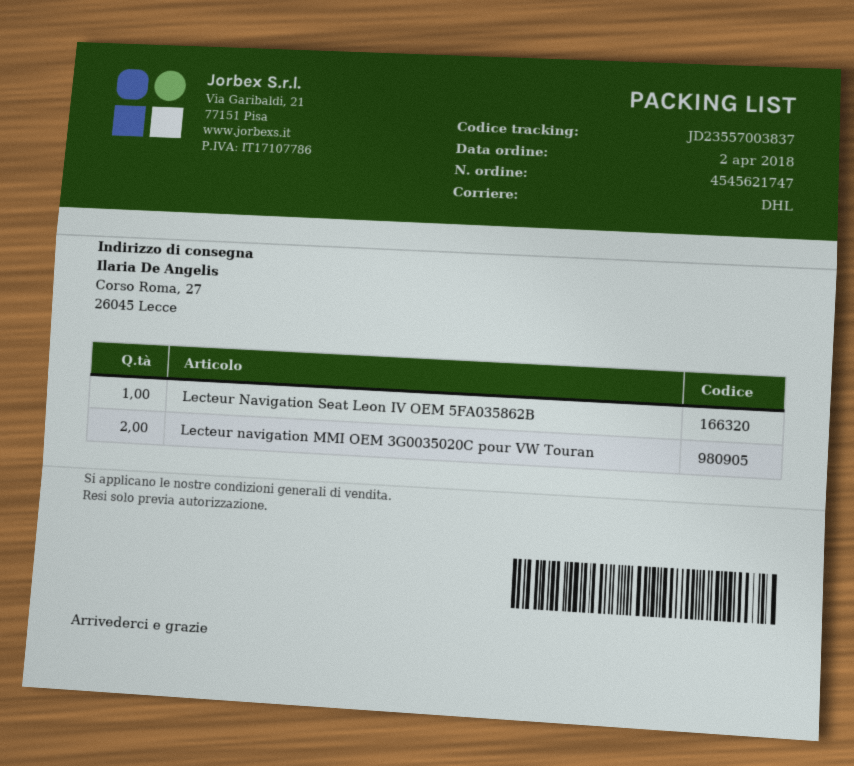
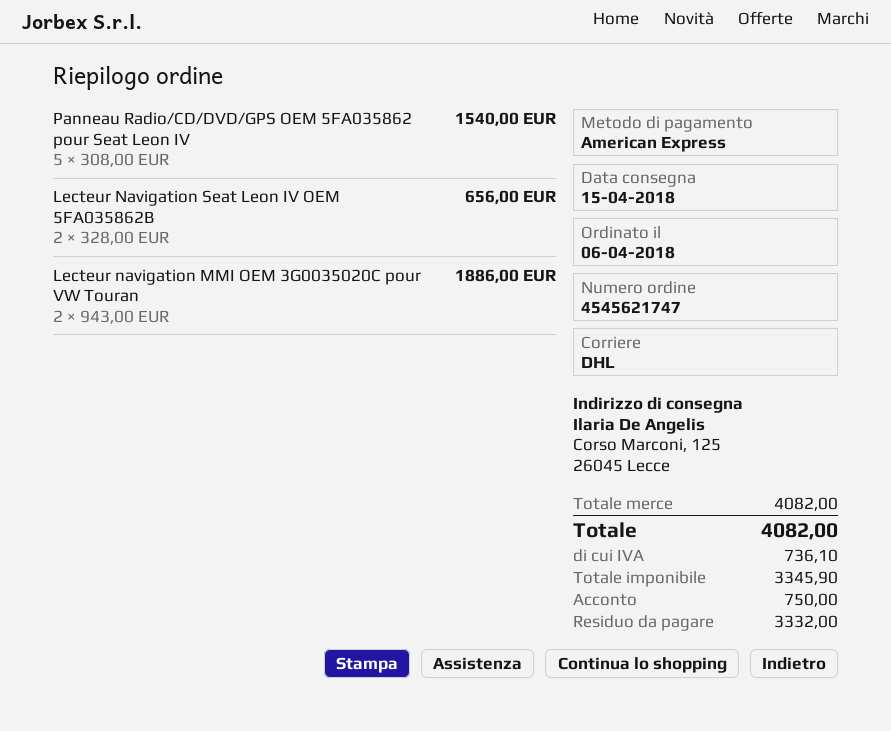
order date: 2018-04-02 -> 2018-04-06
ship to: Corso Roma, 27, 26045 Lecce -> Corso Marconi, 125, 26045 Lecce
Lecteur Navigation Seat Leon IV OEM 5FA035862B: 1 -> 2
Panneau Radio/CD/DVD/GPS OEM 5FA035862 pour Seat Leon IV: none -> 5

